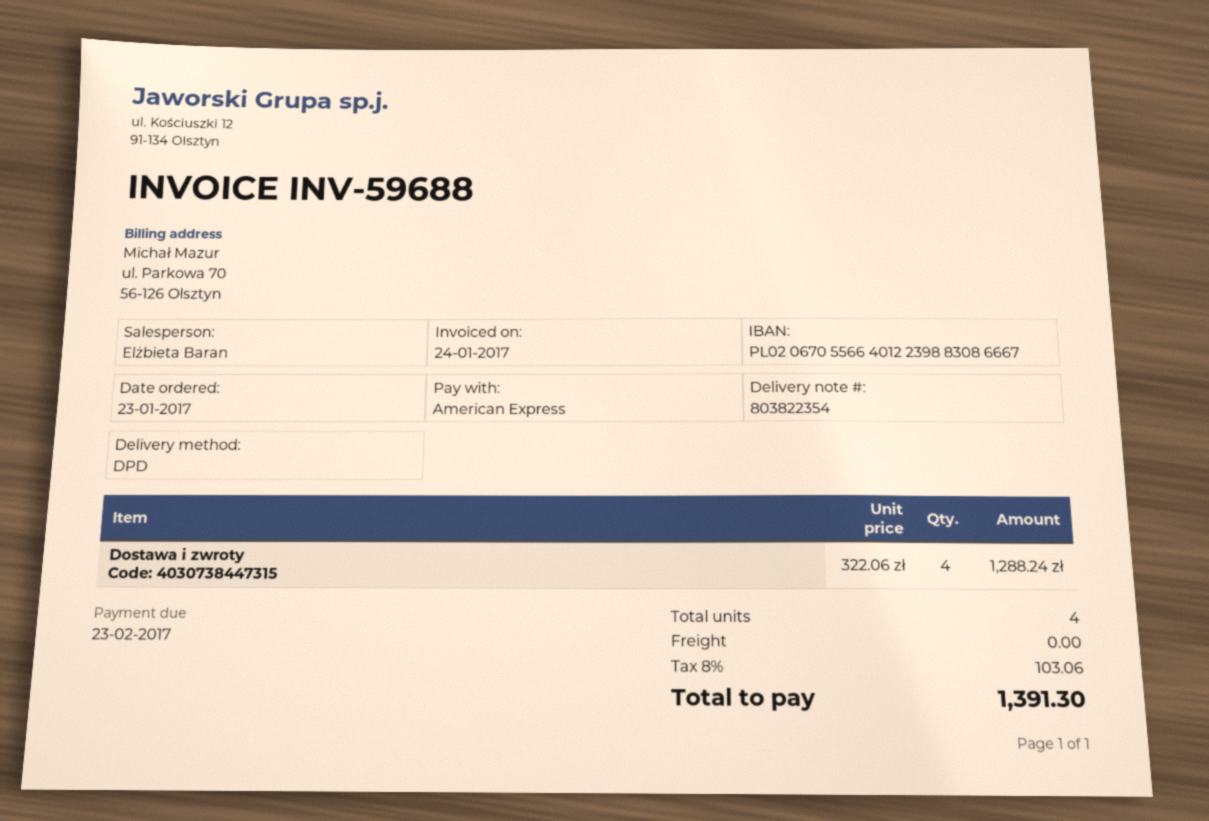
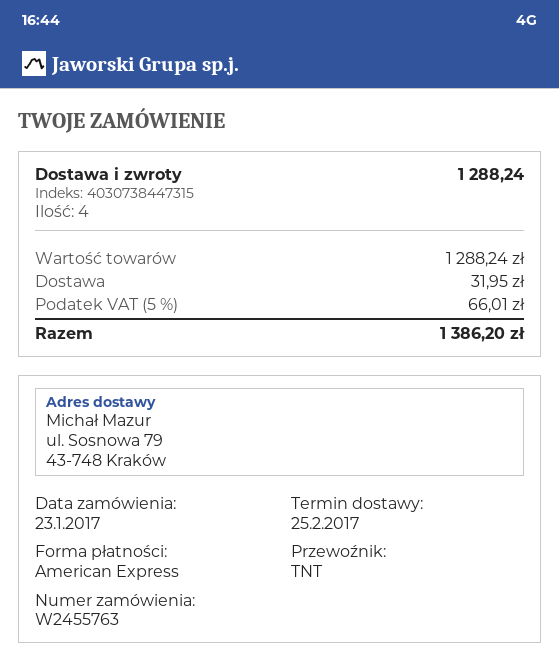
shipping method: DPD -> TNT
shipping: 0.00 -> 31.95
tax: 8% = 103.06 -> 5% = 66.01
total: 1391.30 -> 1386.20

